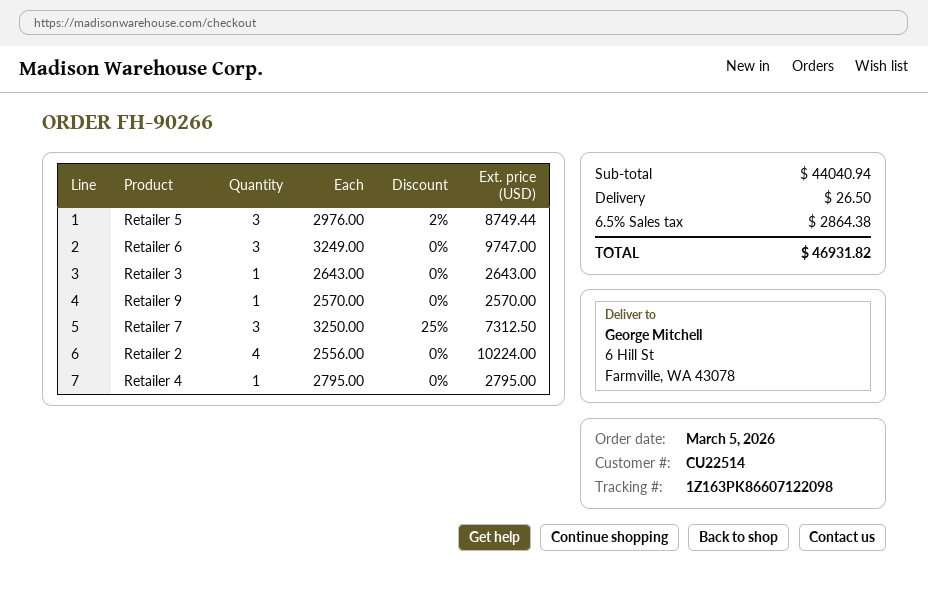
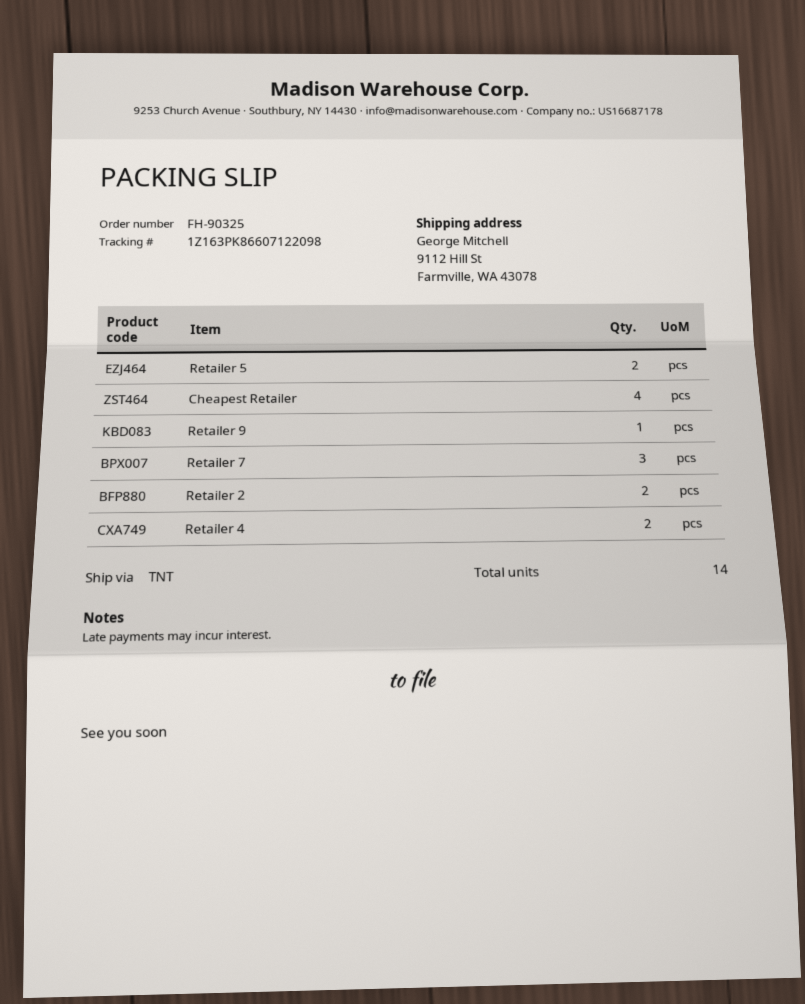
order number: FH-90266 -> FH-90325
ship to: 6 Hill St, Farmville, WA 43078 -> 9112 Hill St, Farmville, WA 43078
Retailer 5: 3 -> 2
Retailer 6: 3 -> none
Retailer 3: 1 -> none
Retailer 2: 4 -> 2
Retailer 4: 1 -> 2
Cheapest Retailer: none -> 4

